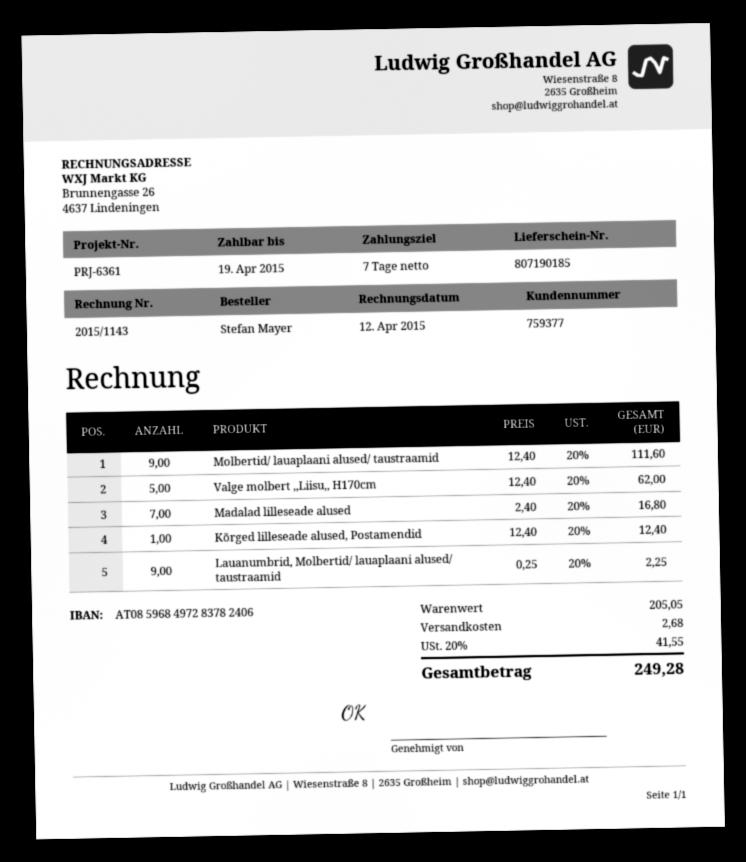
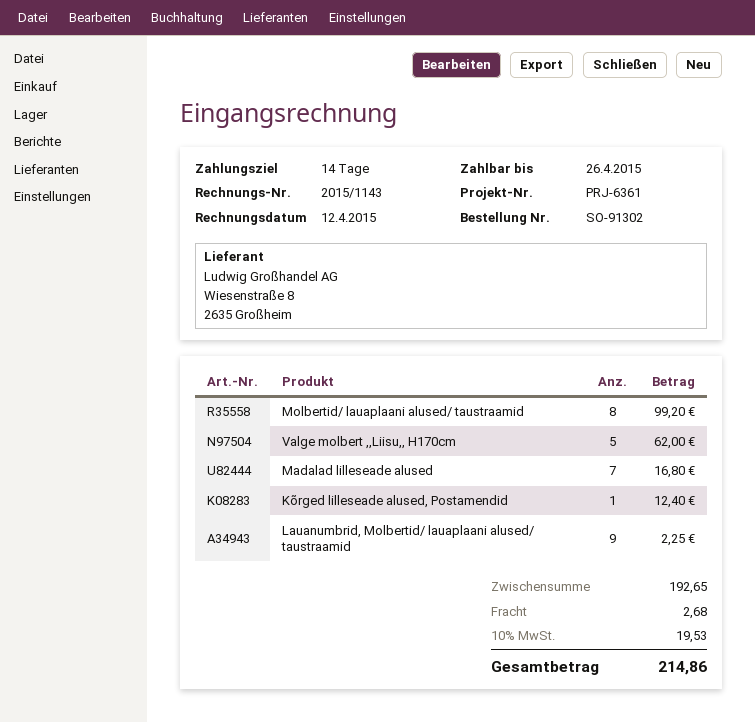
payment terms: 7 days -> 14 days
due date: 2015-04-19 -> 2015-04-26
Molbertid/ lauaplaani alused/ taustraamid: 9 for 111.60 -> 8 for 99.20
subtotal: 205.05 -> 192.65
tax: 20% = 41.55 -> 10% = 19.53
total: 249.28 -> 214.86

